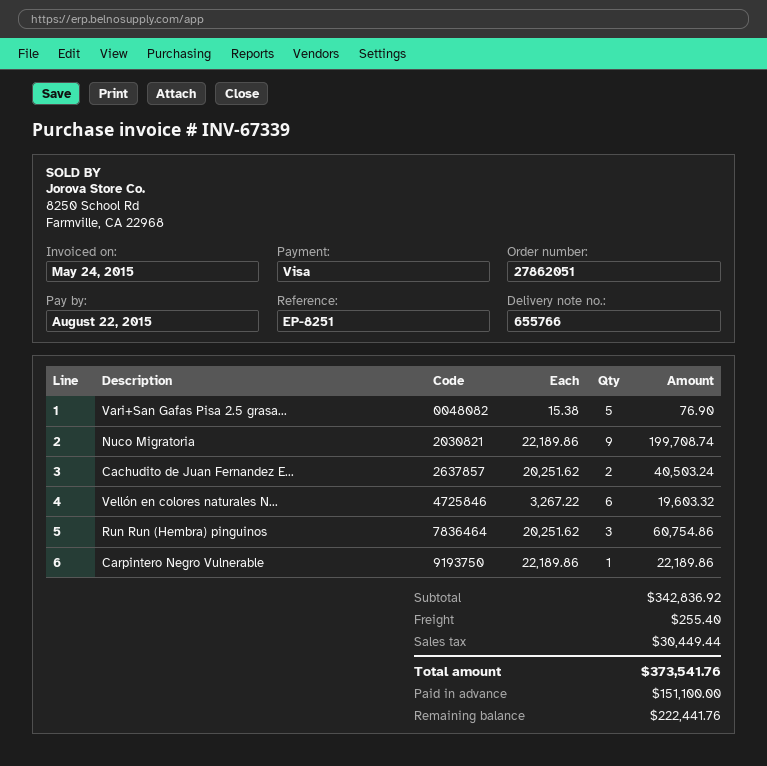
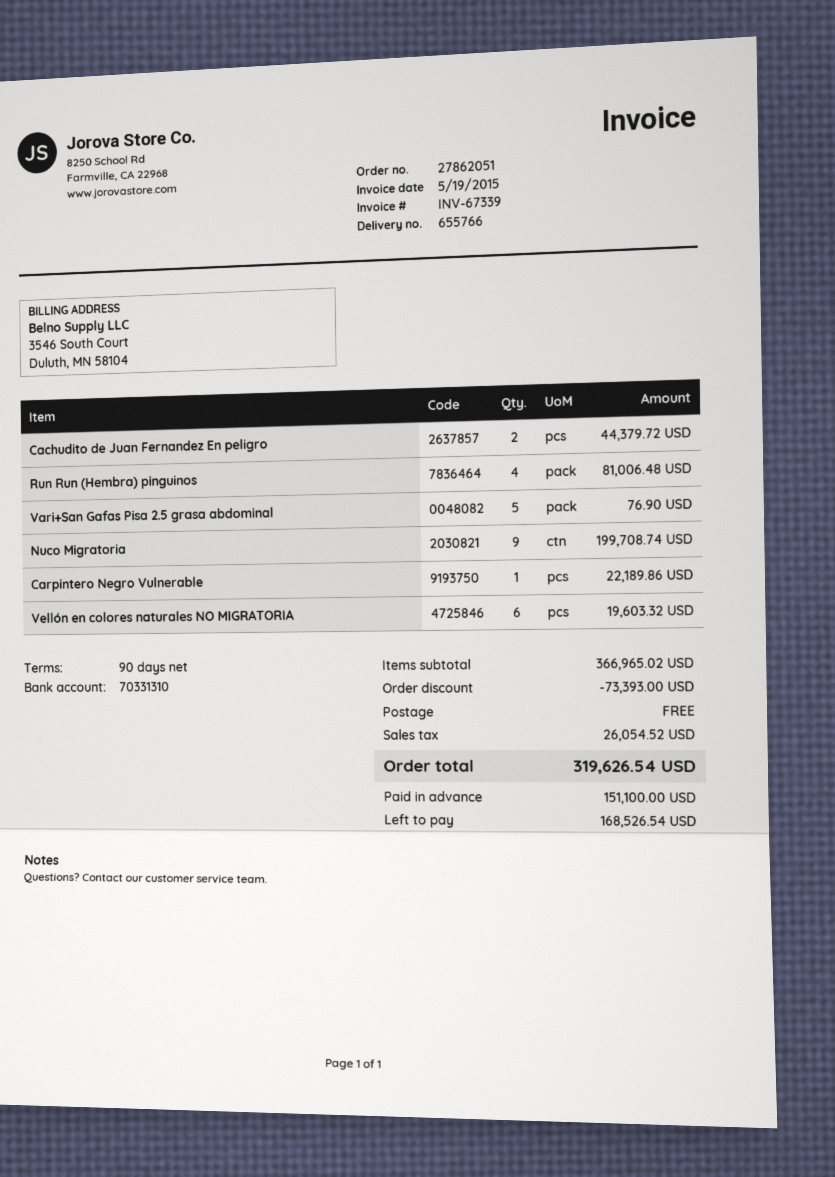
invoice date: 2015-05-24 -> 2015-05-19
Cachudito de Juan Fernandez E...: 2 for 40503.24 -> 2 for 44379.72
Run Run (Hembra) pinguinos: 3 for 60754.86 -> 4 for 81006.48
subtotal: 342836.92 -> 366965.02
discount: none -> 73393.00
shipping: 255.40 -> 0.00
tax: 30449.44 -> 26054.52
total: 373541.76 -> 319626.54
balance: 222441.76 -> 168526.54

